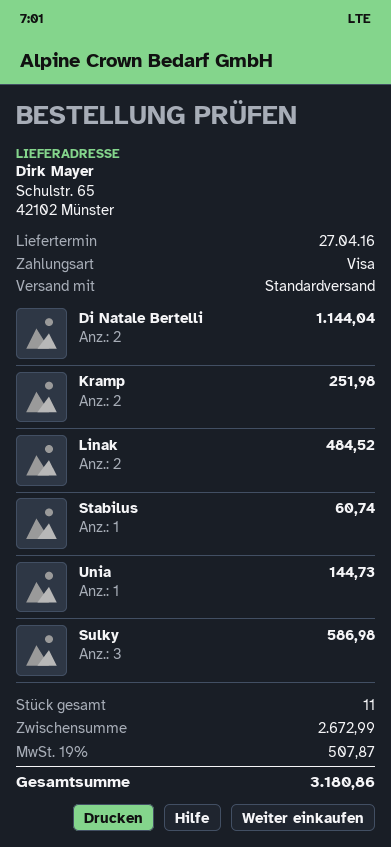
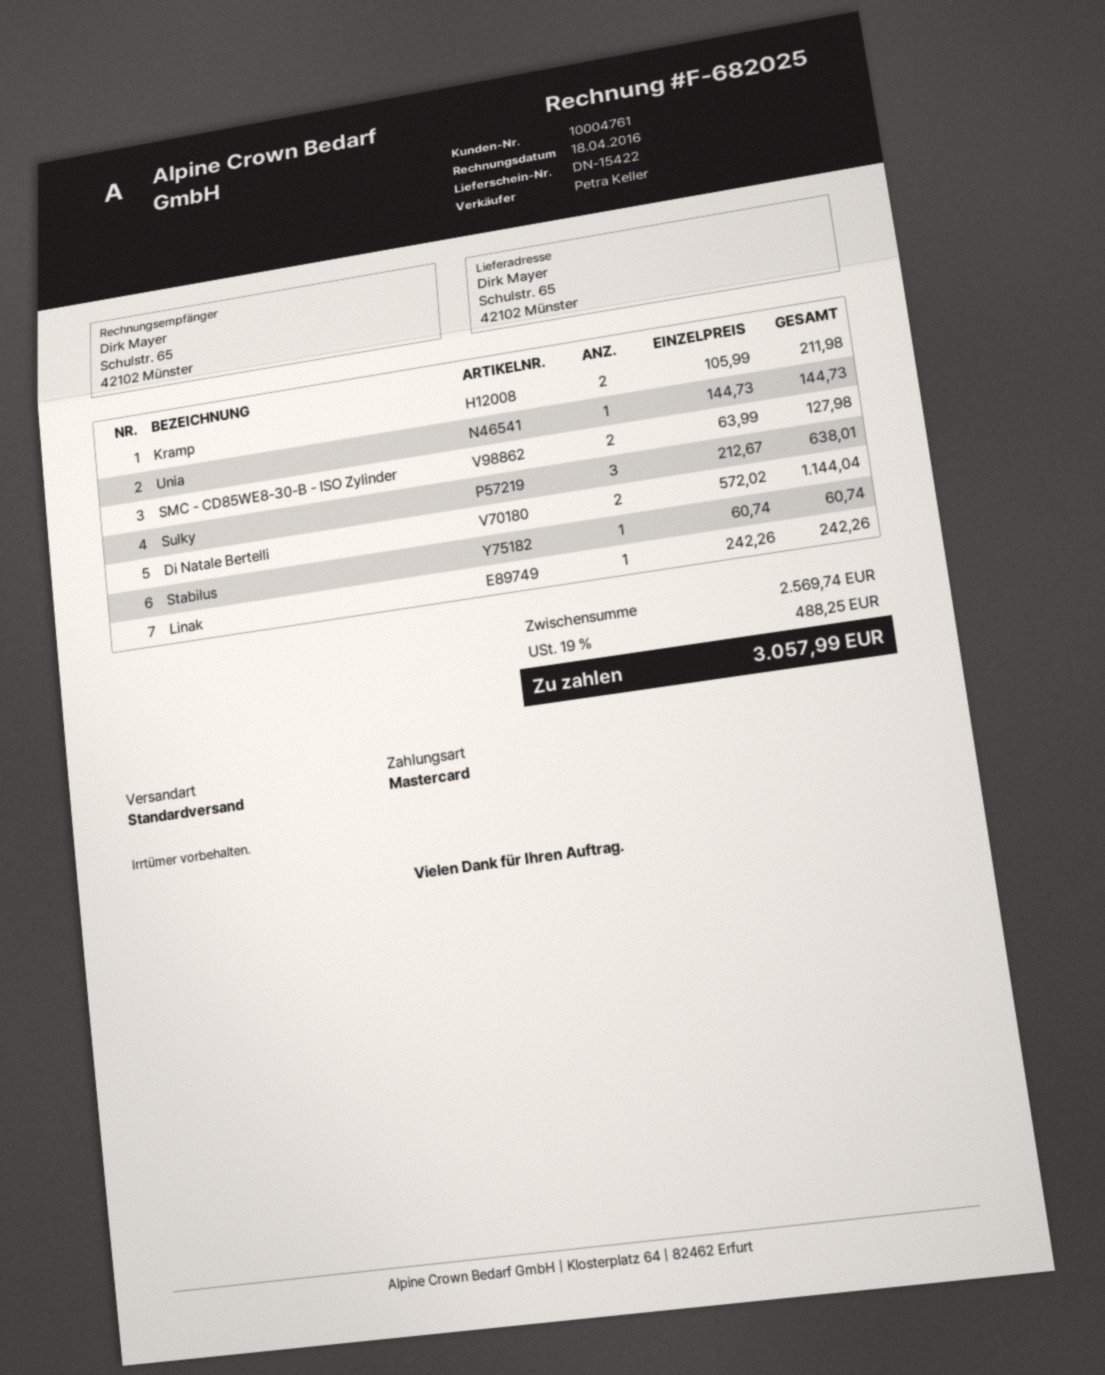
payment method: Visa -> Mastercard
Kramp: 2 for 251.98 -> 2 for 211.98
Linak: 2 for 484.52 -> 1 for 242.26
Sulky: 3 for 586.98 -> 3 for 638.01
SMC - CD85WE8-30-B - ISO Zylinder: none -> 2 for 127.98
subtotal: 2672.99 -> 2569.74
tax: 19% = 507.87 -> 19% = 488.25
total: 3180.86 -> 3057.99

